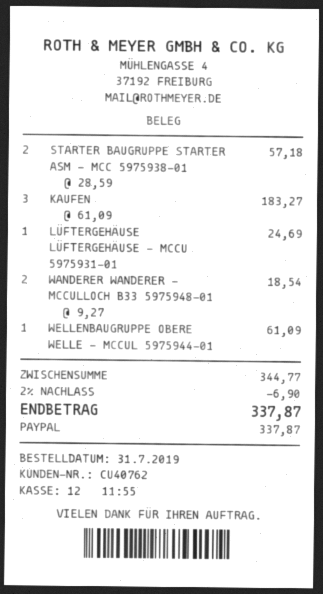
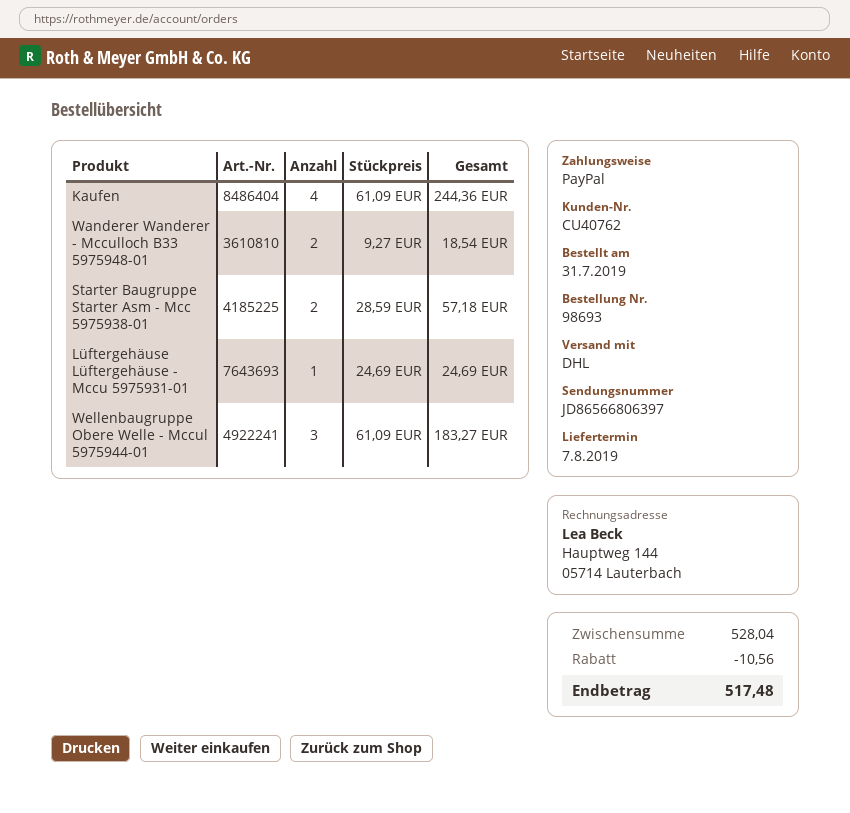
KAUFEN: 3 x 61.09 = 183.27 -> 4 x 61.09 = 244.36
WELLENBAUGRUPPE OBERE WELLE - MCCUL 5975944-01: 1 x 61.09 = 61.09 -> 3 x 61.09 = 183.27
subtotal: 344.77 -> 528.04
discount: 6.90 -> 10.56
total: 337.87 -> 517.48

